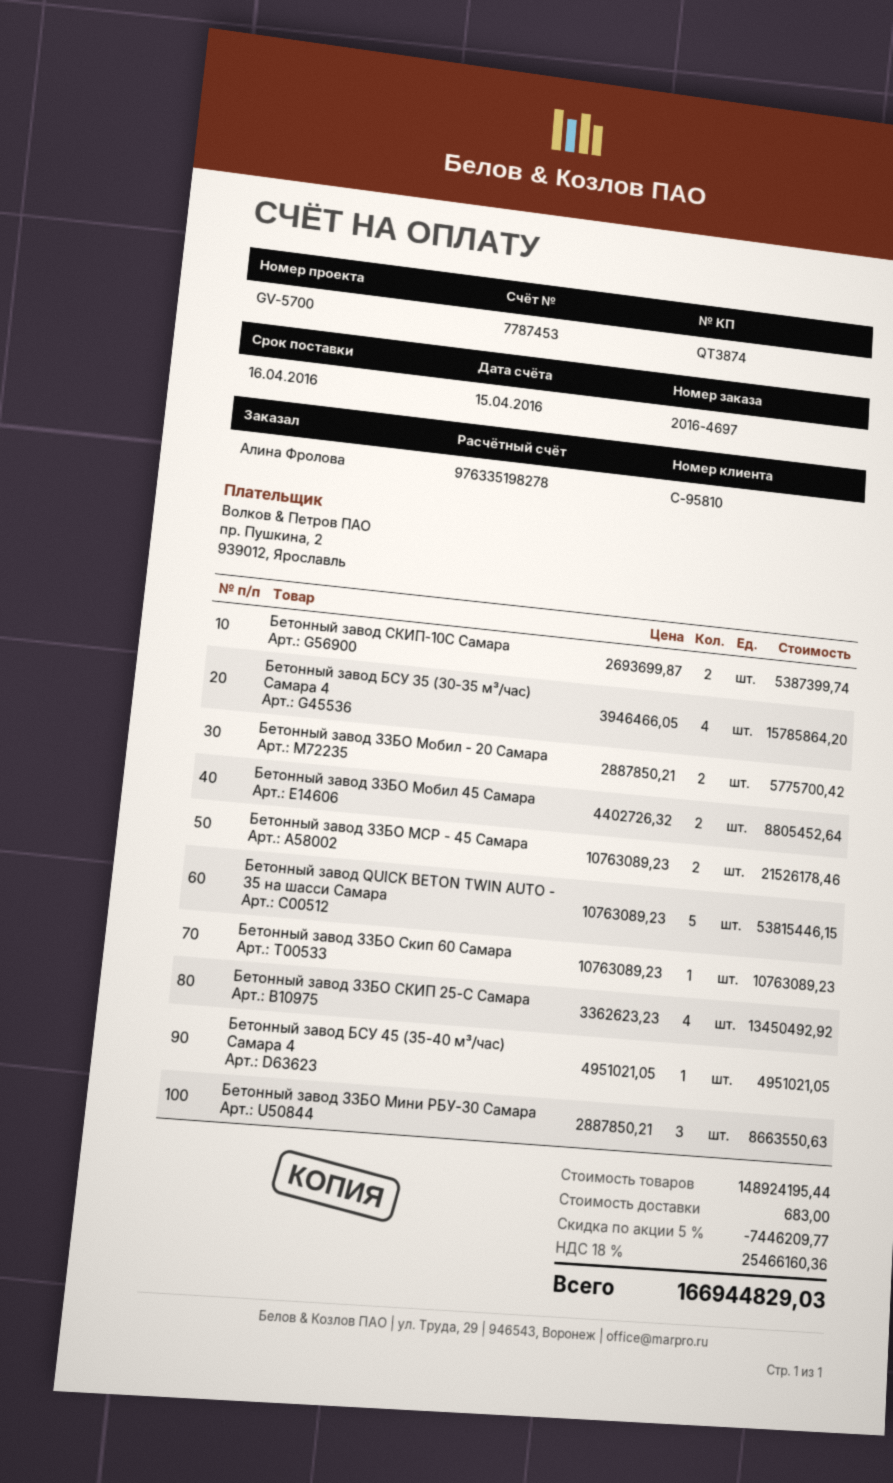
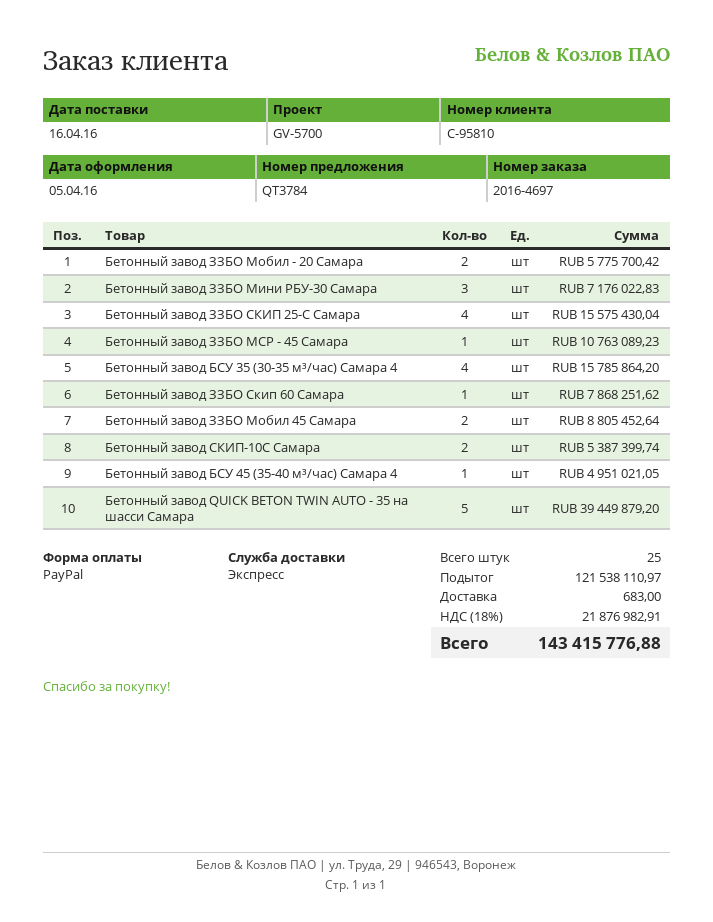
quote number: QT3874 -> QT3784
Бетонный завод ЗЗБО MCP - 45 Самара: 2 for 21526178.46 -> 1 for 10763089.23
Бетонный завод QUICK BETON TWIN AUTO - 35 на шасси Самара: 5 for 53815446.15 -> 5 for 39449879.20
Бетонный завод ЗЗБО Скип 60 Самара: 1 for 10763089.23 -> 1 for 7868251.62
Бетонный завод ЗЗБО СКИП 25-С Самара: 4 for 13450492.92 -> 4 for 15575430.04
Бетонный завод ЗЗБО Мини РБУ-30 Самара: 3 for 8663550.63 -> 3 for 7176022.83
subtotal: 148924195.44 -> 121538110.97
discount: 5% = 7446209.77 -> none
tax: 18% = 25466160.36 -> 18% = 21876982.91
total: 166944829.03 -> 143415776.88

